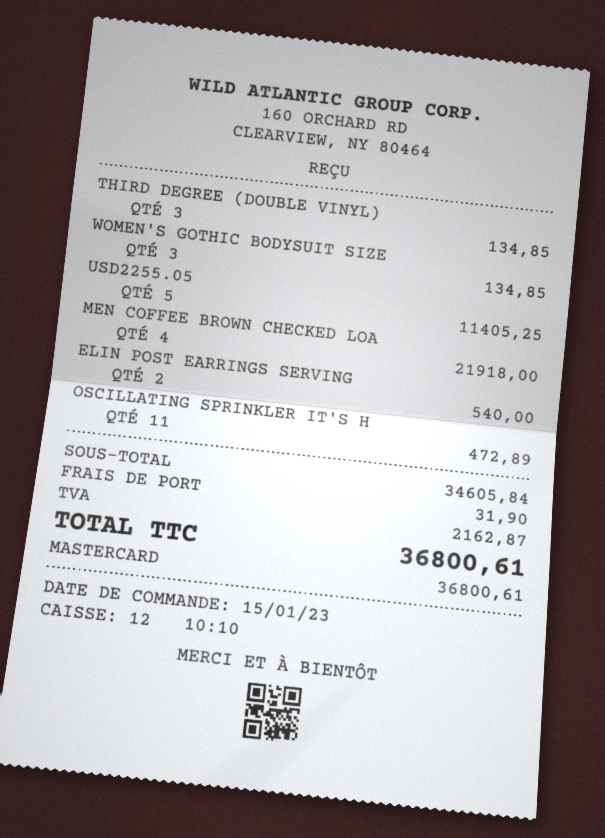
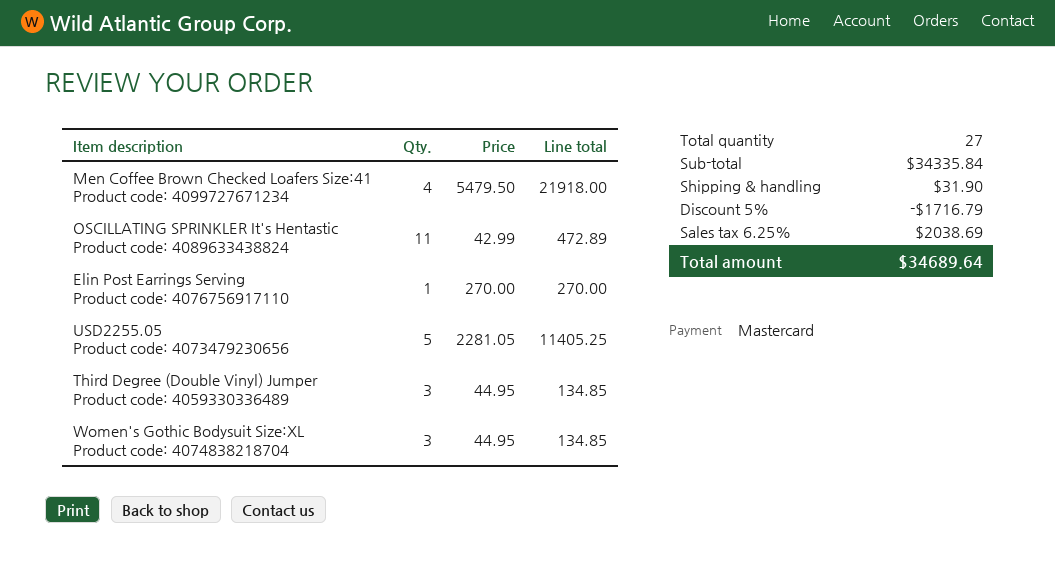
ELIN POST EARRINGS SERVING: 2 for 540.00 -> 1 for 270.00
subtotal: 34605.84 -> 34335.84
discount: none -> 5% = 1716.79
tax: 2162.87 -> 2038.69
total: 36800.61 -> 34689.64

